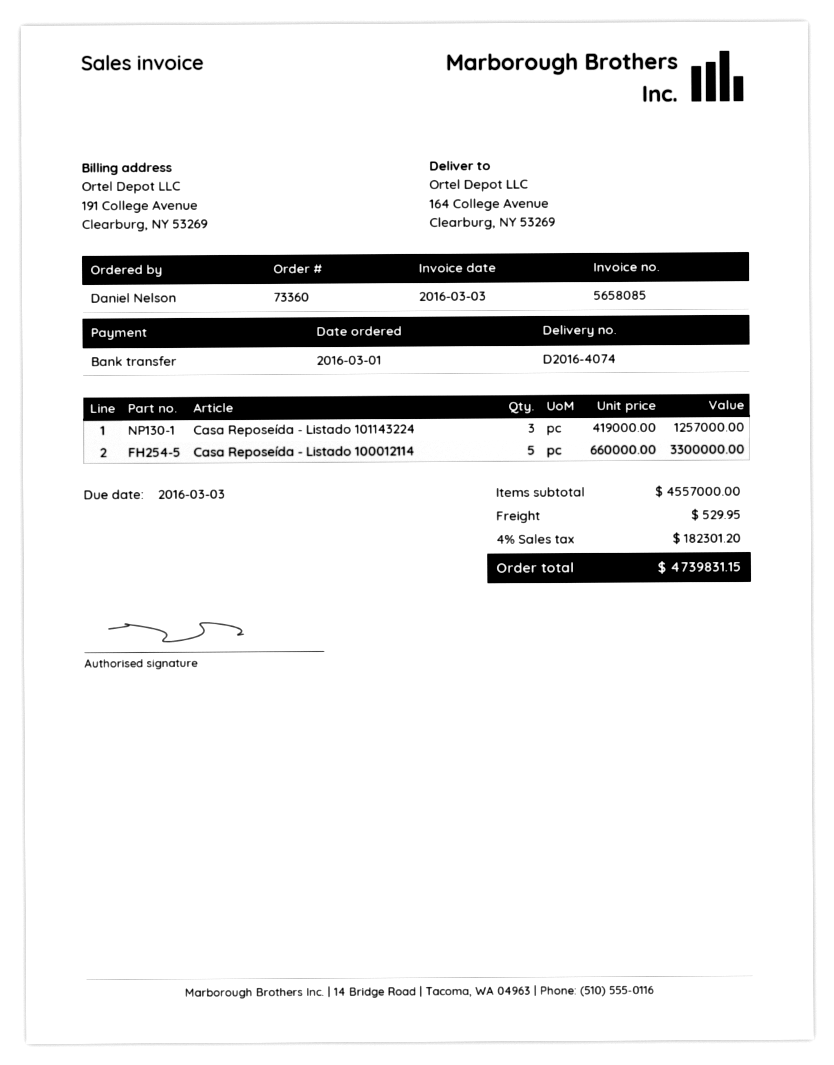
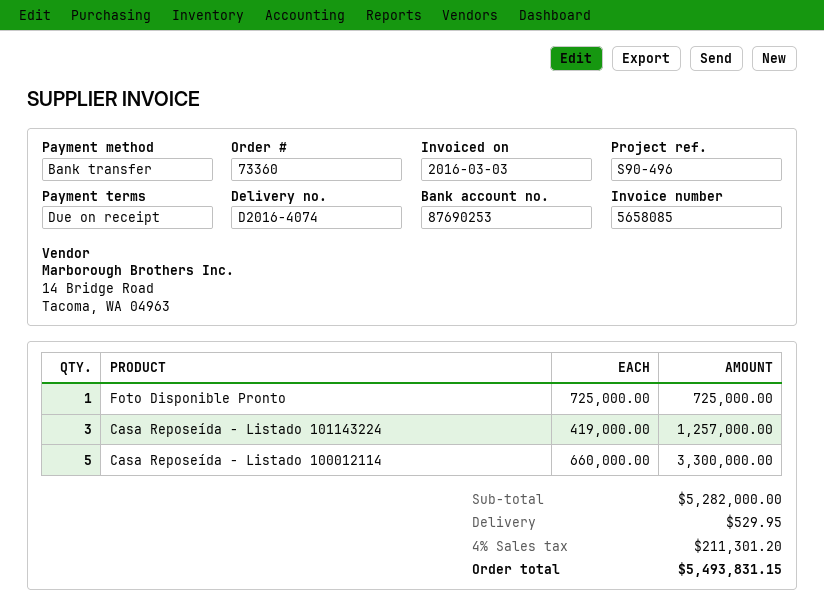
Foto Disponible Pronto: none -> 1 x 725000.00 = 725000.00
subtotal: 4557000.00 -> 5282000.00
tax: 4% = 182301.20 -> 4% = 211301.20
total: 4739831.15 -> 5493831.15

